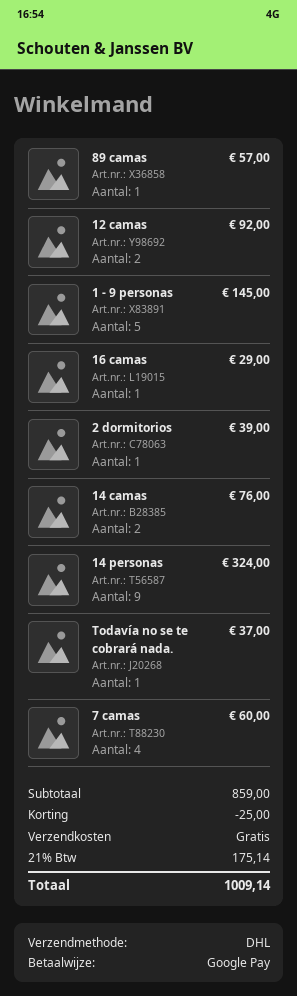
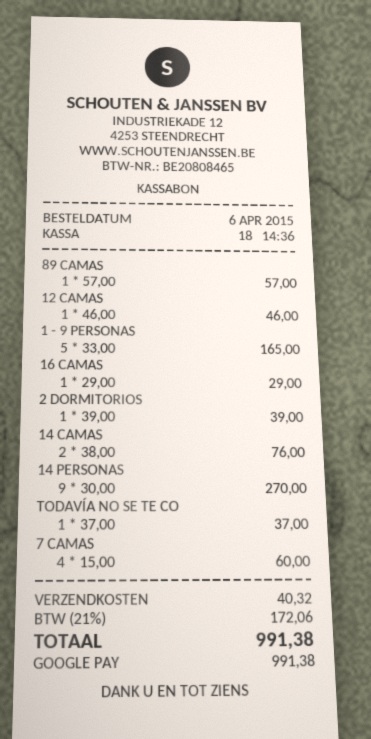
12 camas: 2 for 92.00 -> 1 for 46.00
1 - 9 personas: 5 for 145.00 -> 5 for 165.00
14 personas: 9 for 324.00 -> 9 for 270.00
discount: 25.00 -> none
shipping: 0.00 -> 40.32
tax: 21% = 175.14 -> 21% = 172.06
total: 1009.14 -> 991.38

